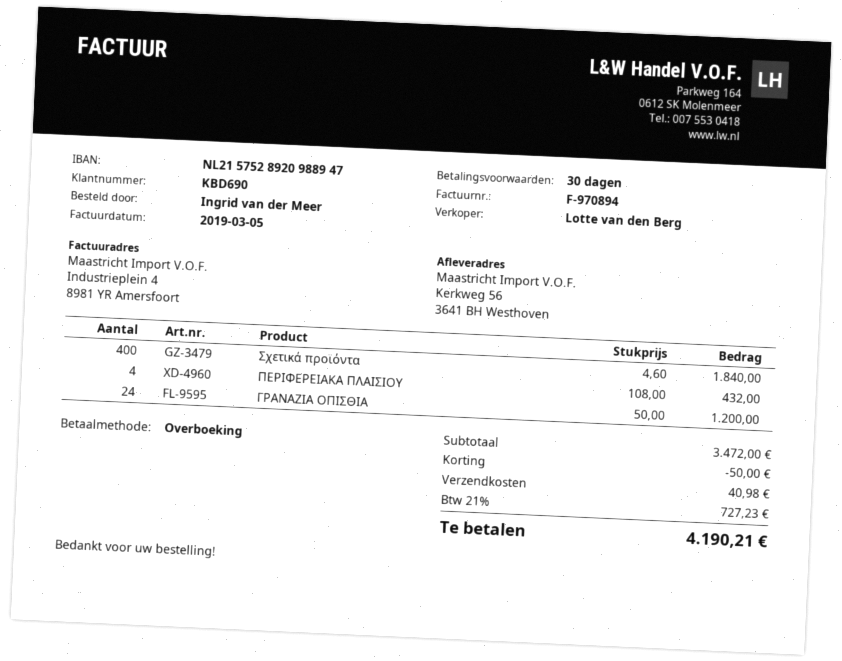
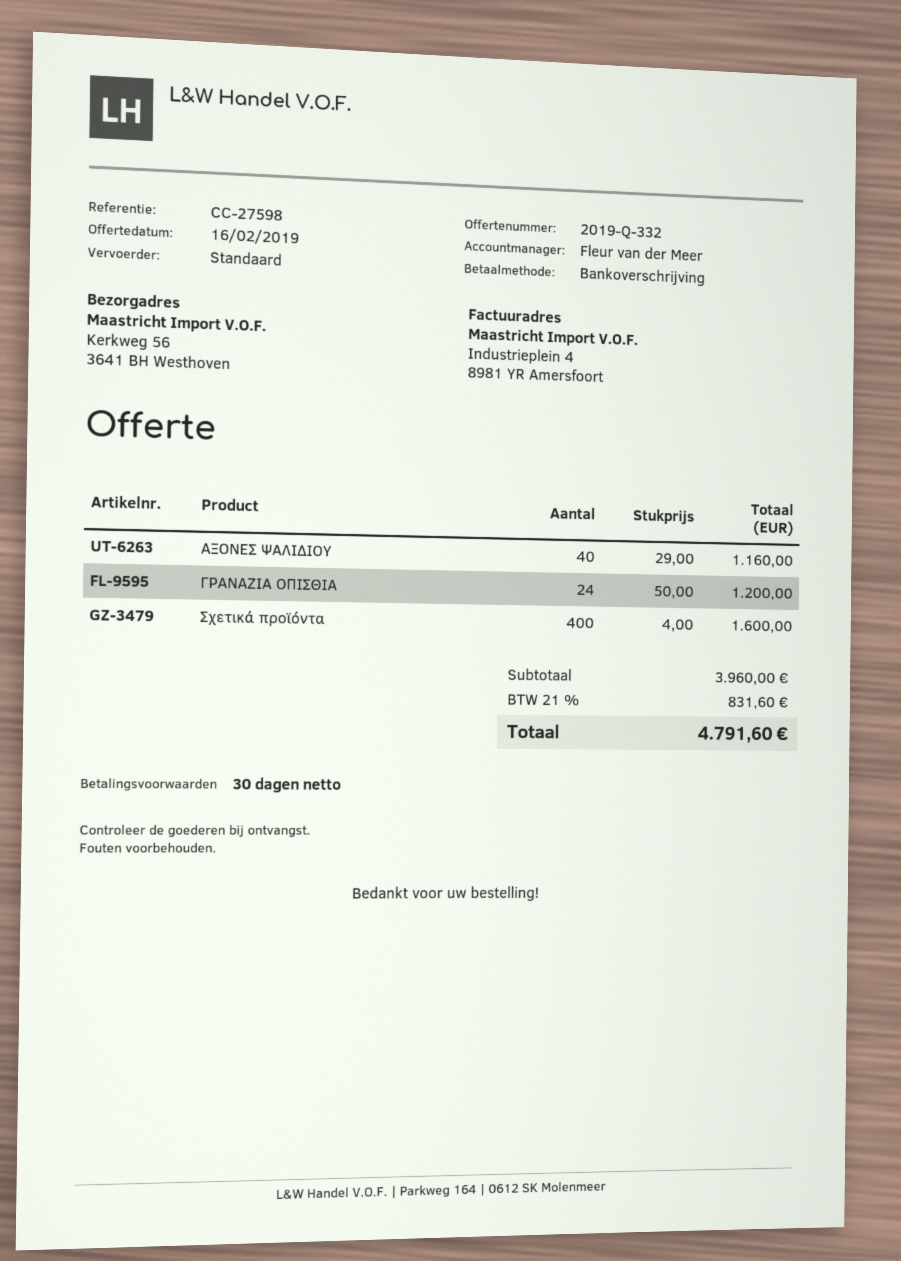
sales rep: Lotte van den Berg -> Fleur van der Meer
Σχετικά προϊόντα: 400 x 4.60 = 1840.00 -> 400 x 4.00 = 1600.00
ΠΕΡΙΦΕΡΕΙΑΚΑ ΠΛΑΙΣΙΟΥ: 4 x 108.00 = 432.00 -> none
ΑΞΟΝΕΣ ΨΑΛΙΔΙΟΥ: none -> 40 x 29.00 = 1160.00
subtotal: 3472.00 -> 3960.00
discount: 50.00 -> none
shipping: 40.98 -> none
tax: 21% = 727.23 -> 21% = 831.60
total: 4190.21 -> 4791.60

